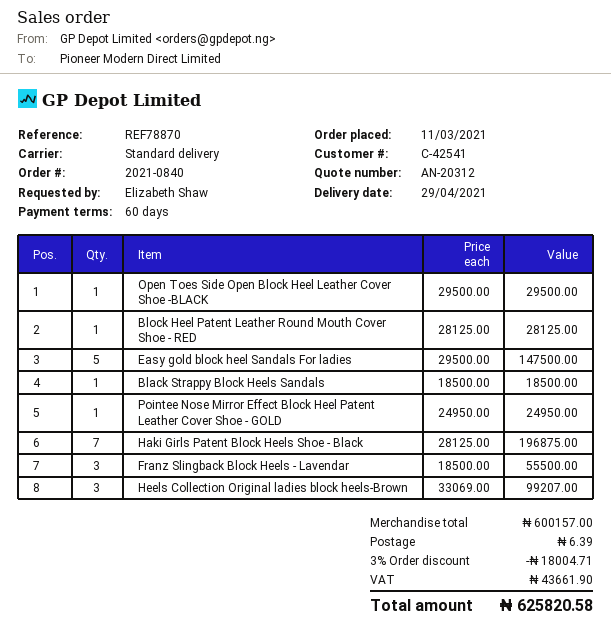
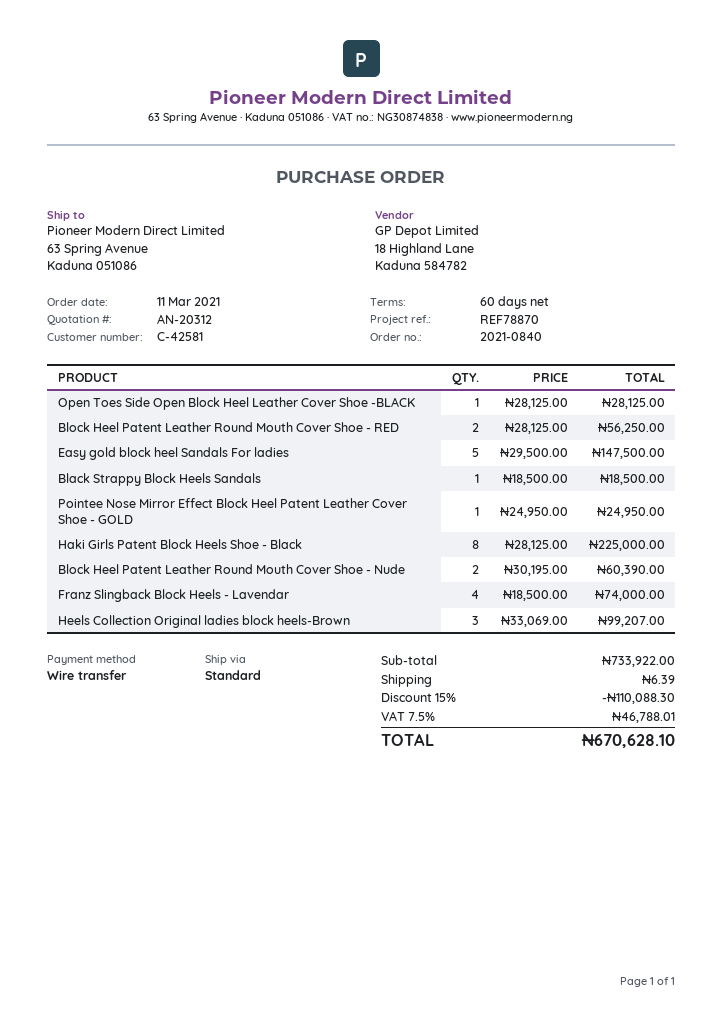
customer number: C-42541 -> C-42581
Open Toes Side Open Block Heel Leather Cover Shoe -BLACK: 1 x 29500.00 = 29500.00 -> 1 x 28125.00 = 28125.00
Block Heel Patent Leather Round Mouth Cover Shoe - RED: 1 x 28125.00 = 28125.00 -> 2 x 28125.00 = 56250.00
Haki Girls Patent Block Heels Shoe - Black: 7 x 28125.00 = 196875.00 -> 8 x 28125.00 = 225000.00
Franz Slingback Block Heels - Lavendar: 3 x 18500.00 = 55500.00 -> 4 x 18500.00 = 74000.00
Block Heel Patent Leather Round Mouth Cover Shoe - Nude: none -> 2 x 30195.00 = 60390.00
subtotal: 600157.00 -> 733922.00
discount: 3% = 18004.71 -> 15% = 110088.30
tax: 43661.90 -> 46788.01
total: 625820.58 -> 670628.10

